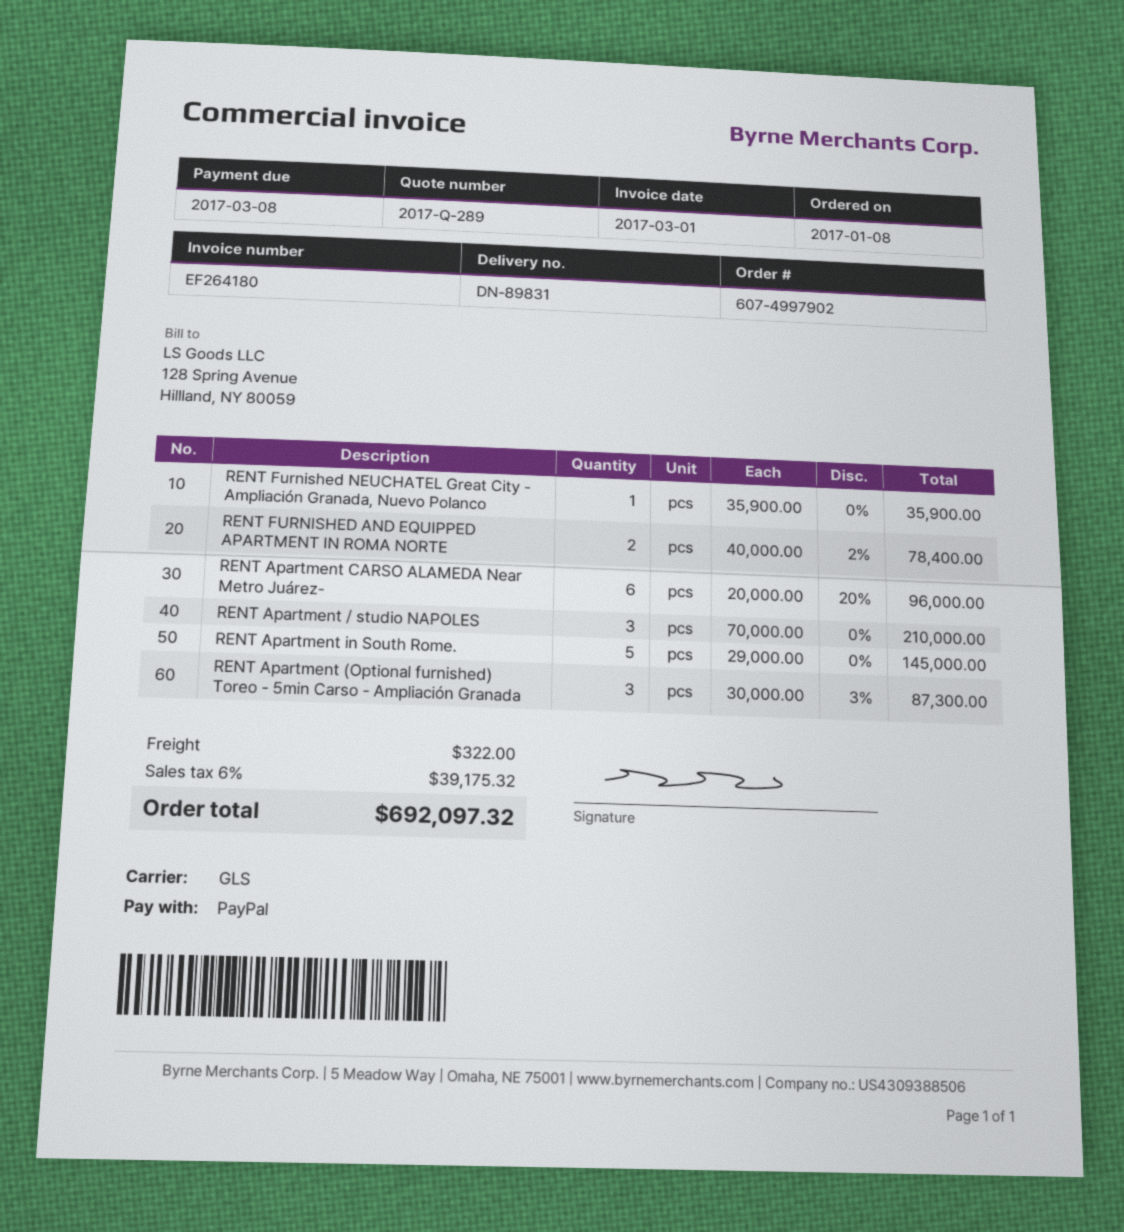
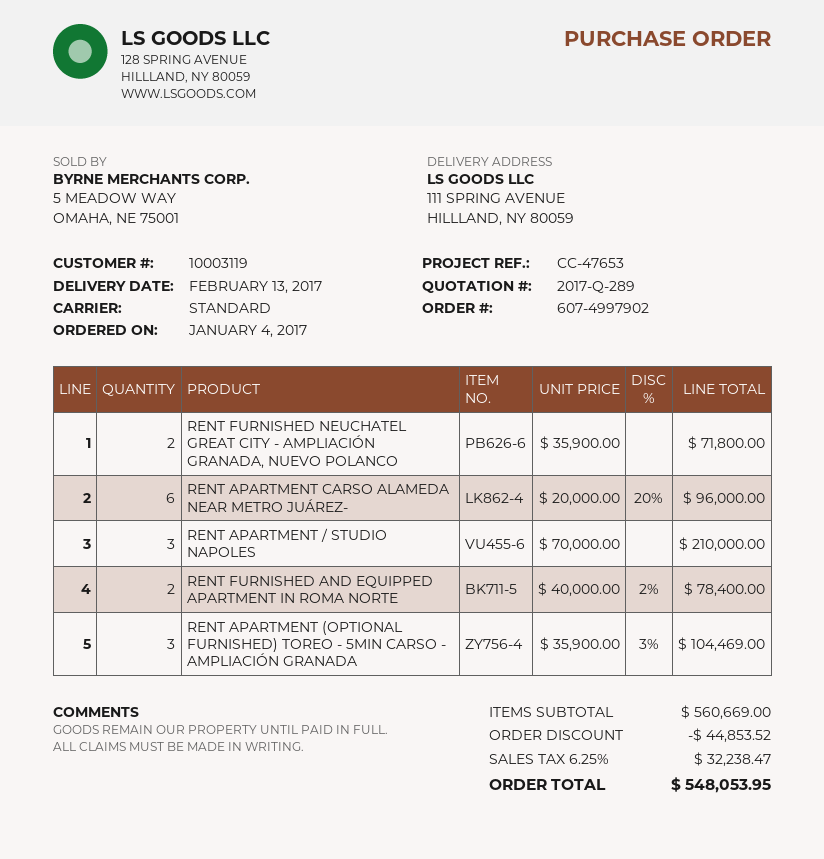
order date: 2017-01-08 -> 2017-01-04
shipping method: GLS -> standard
RENT Furnished NEUCHATEL Great City - Ampliación Granada, Nuevo Polanco: 1 x 35900.00 = 35900.00 -> 2 x 35900.00 = 71800.00
RENT Apartment in South Rome.: 5 x 29000.00 = 145000.00 -> none
RENT Apartment (Optional furnished) Toreo - 5min Carso - Ampliación Granada: 3 x 30000.00 - 3% = 87300.00 -> 3 x 35900.00 - 3% = 104469.00
discount: none -> 44853.52
shipping: 322.00 -> none
tax: 6% = 39175.32 -> 6.25% = 32238.47
total: 692097.32 -> 548053.95

